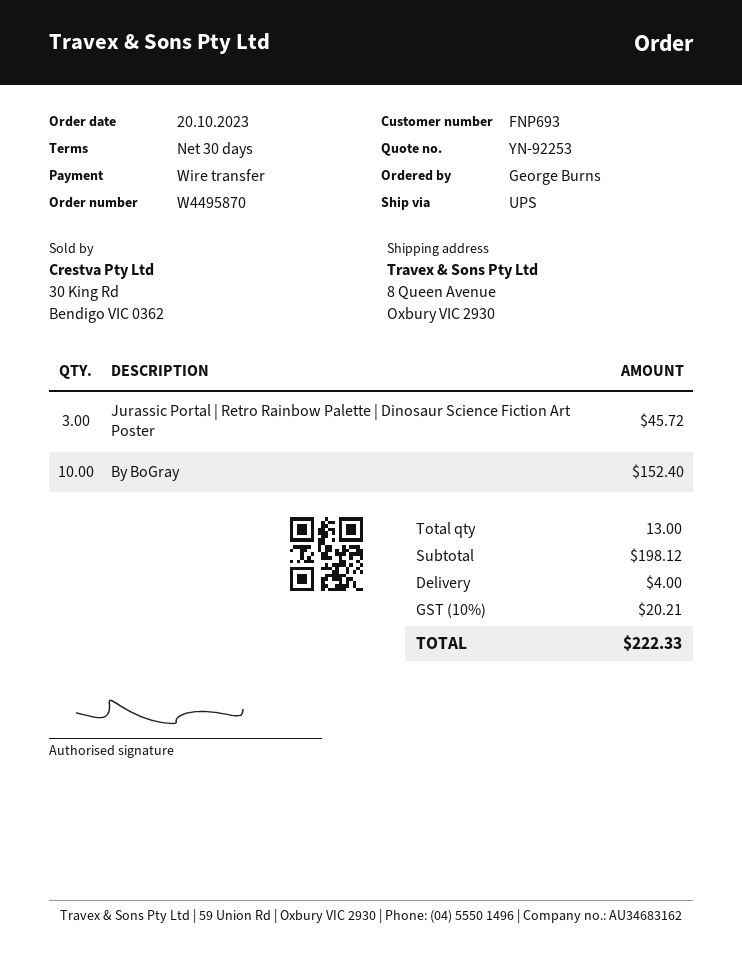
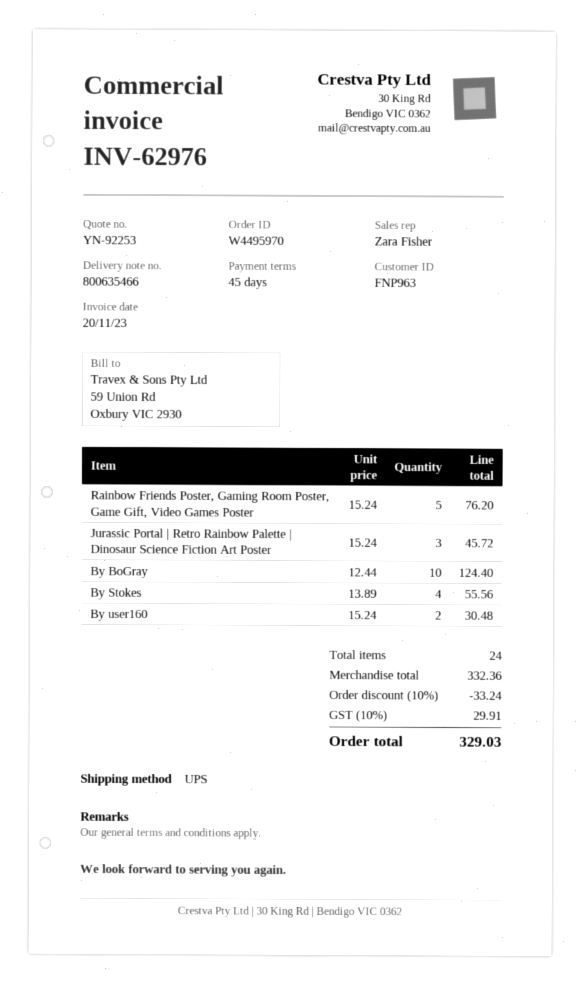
order number: W4495870 -> W4495970
payment terms: 30 days -> 45 days
customer number: FNP693 -> FNP963
By BoGray: 10 for 152.40 -> 10 for 124.40
Rainbow Friends Poster, Gaming Room Poster, Game Gift, Video Games Poster: none -> 5 for 76.20
By Stokes: none -> 4 for 55.56
By user160: none -> 2 for 30.48
total quantity: 13 -> 24
subtotal: 198.12 -> 332.36
discount: none -> 10% = 33.24
shipping: 4.00 -> none
tax: 10% = 20.21 -> 10% = 29.91
total: 222.33 -> 329.03

